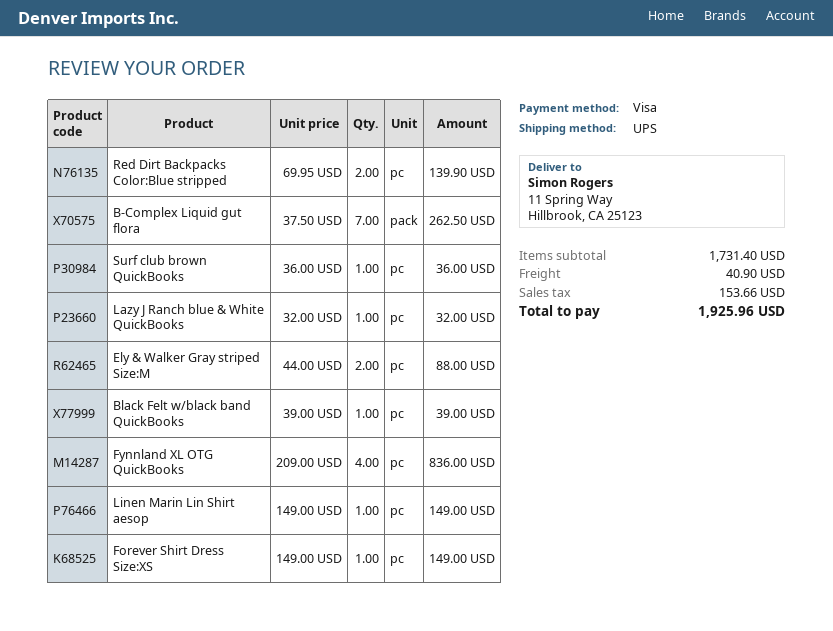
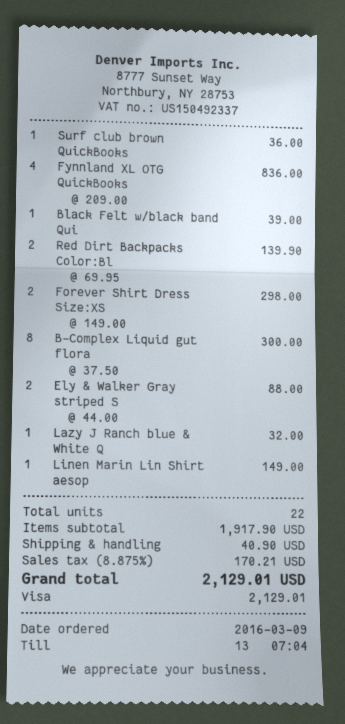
B-Complex Liquid gut flora: 7 x 37.50 = 262.50 -> 8 x 37.50 = 300.00
Forever Shirt Dress Size:XS: 1 x 149.00 = 149.00 -> 2 x 149.00 = 298.00
subtotal: 1731.40 -> 1917.90
tax: 153.66 -> 170.21
total: 1925.96 -> 2129.01

